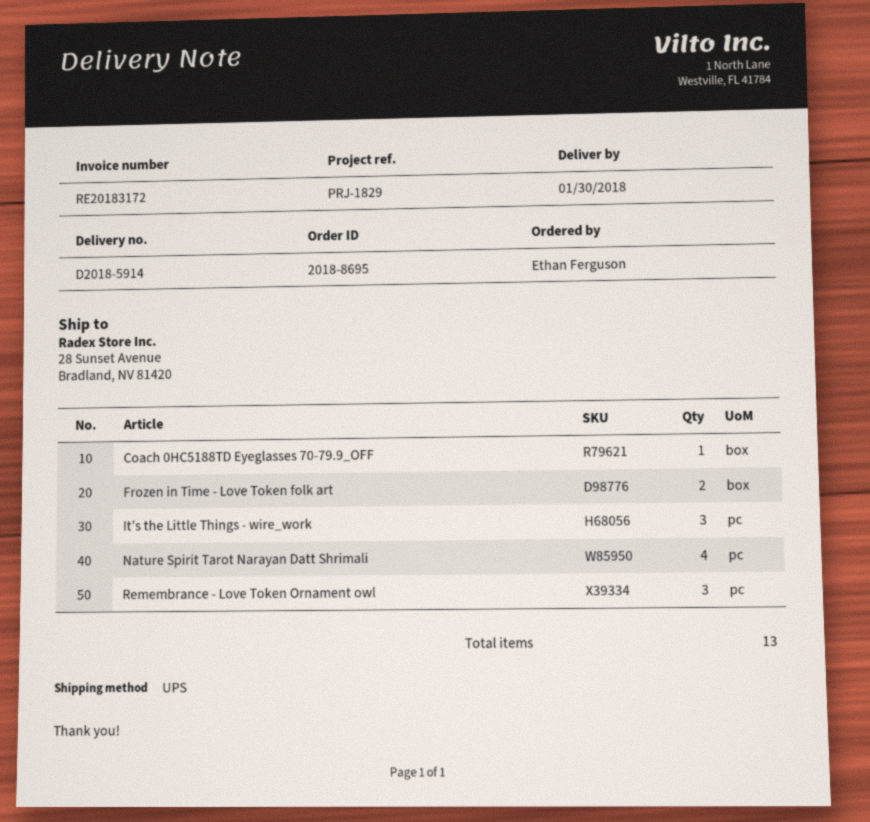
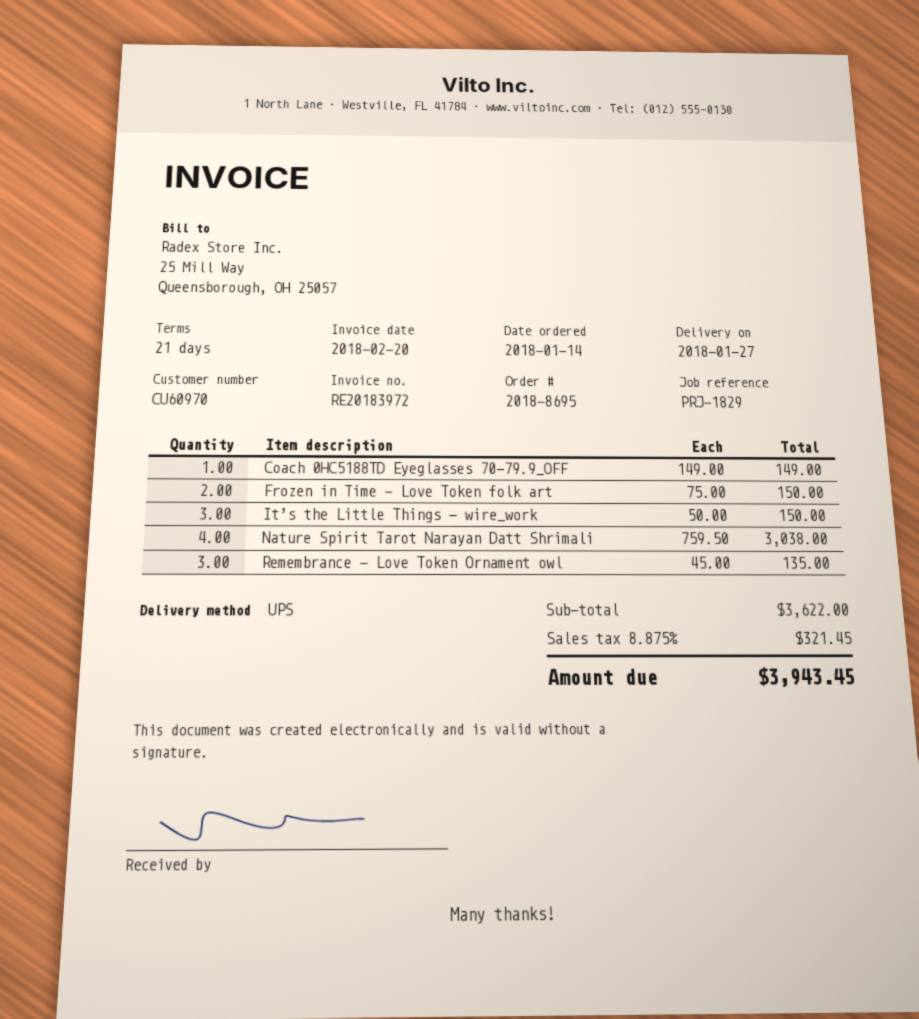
delivery date: 2018-01-30 -> 2018-01-27
invoice number: RE20183172 -> RE20183972

